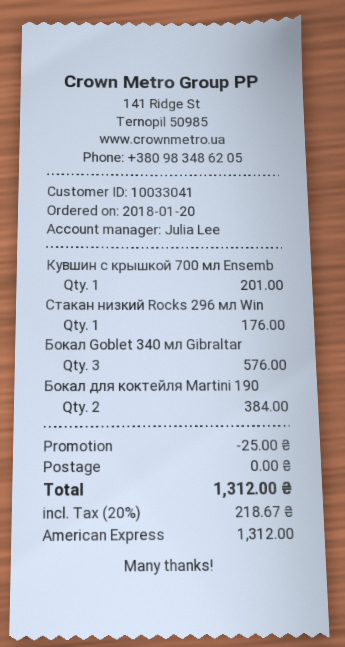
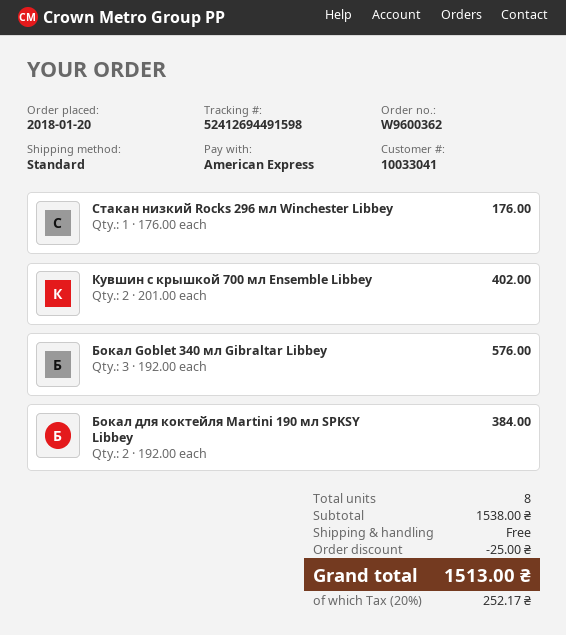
Кувшин с крышкой 700 мл Ensemb: 1 for 201.00 -> 2 for 402.00
tax: 20% = 218.67 -> 20% = 252.17
total: 1312.00 -> 1513.00

